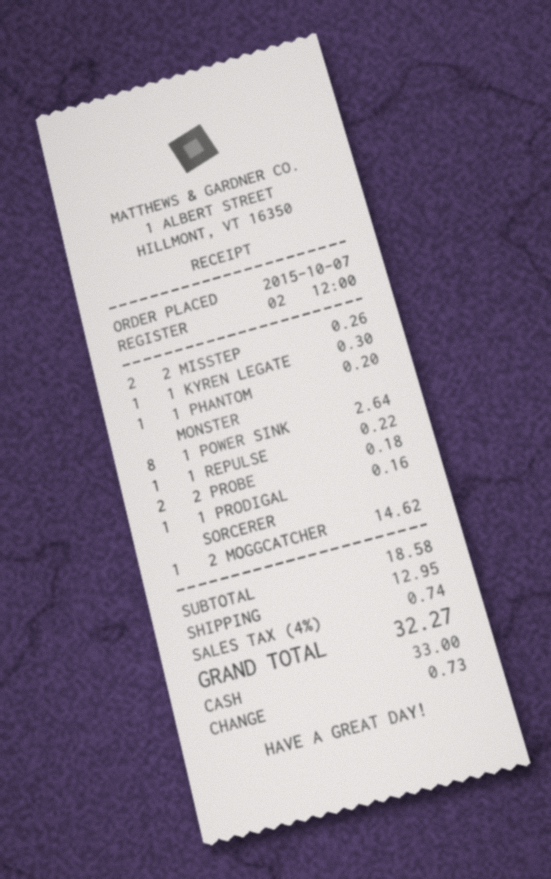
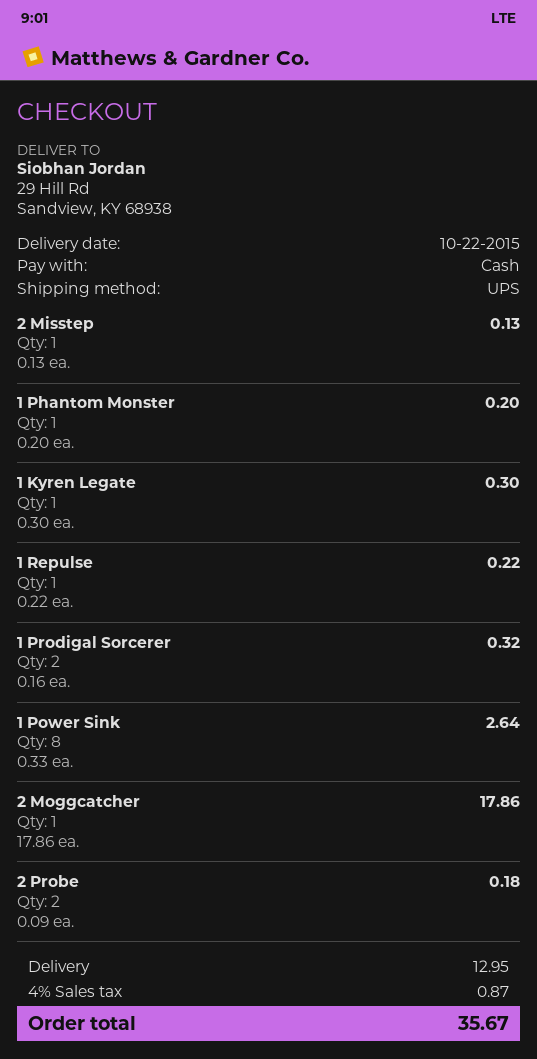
2 MISSTEP: 2 for 0.26 -> 1 for 0.13
1 PRODIGAL SORCERER: 1 for 0.16 -> 2 for 0.32
2 MOGGCATCHER: 1 for 14.62 -> 1 for 17.86
tax: 4% = 0.74 -> 4% = 0.87
total: 32.27 -> 35.67

